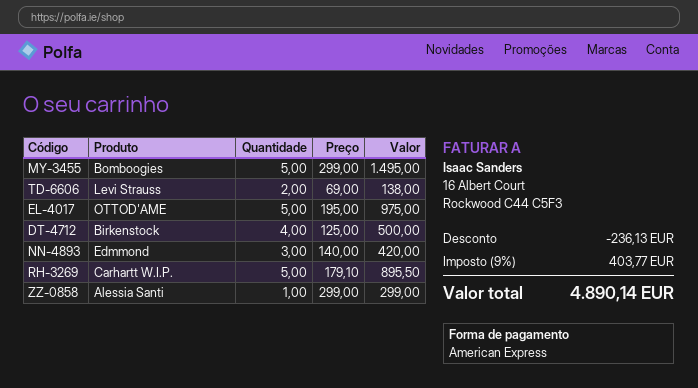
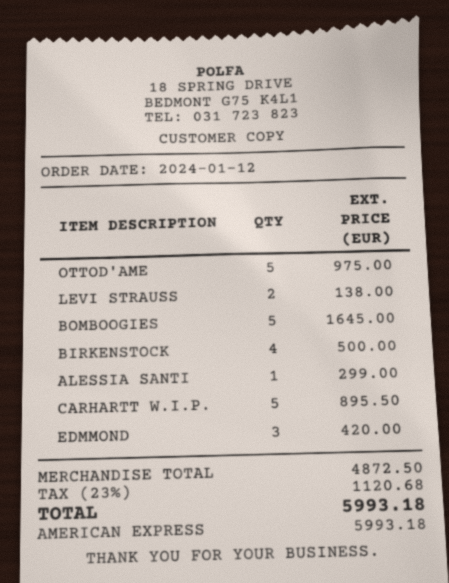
Bomboogies: 5 for 1495.00 -> 5 for 1645.00
discount: 236.13 -> none
tax: 9% = 403.77 -> 23% = 1120.68
total: 4890.14 -> 5993.18

